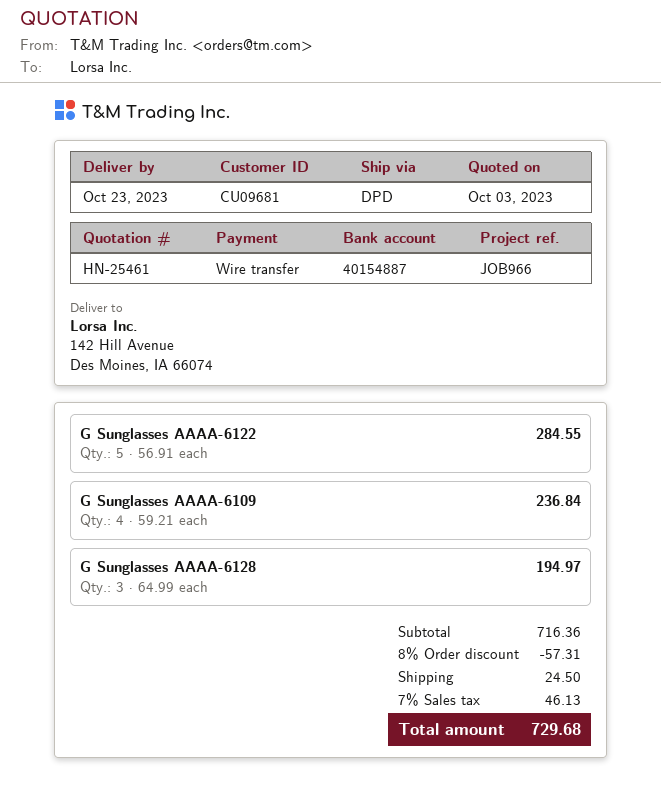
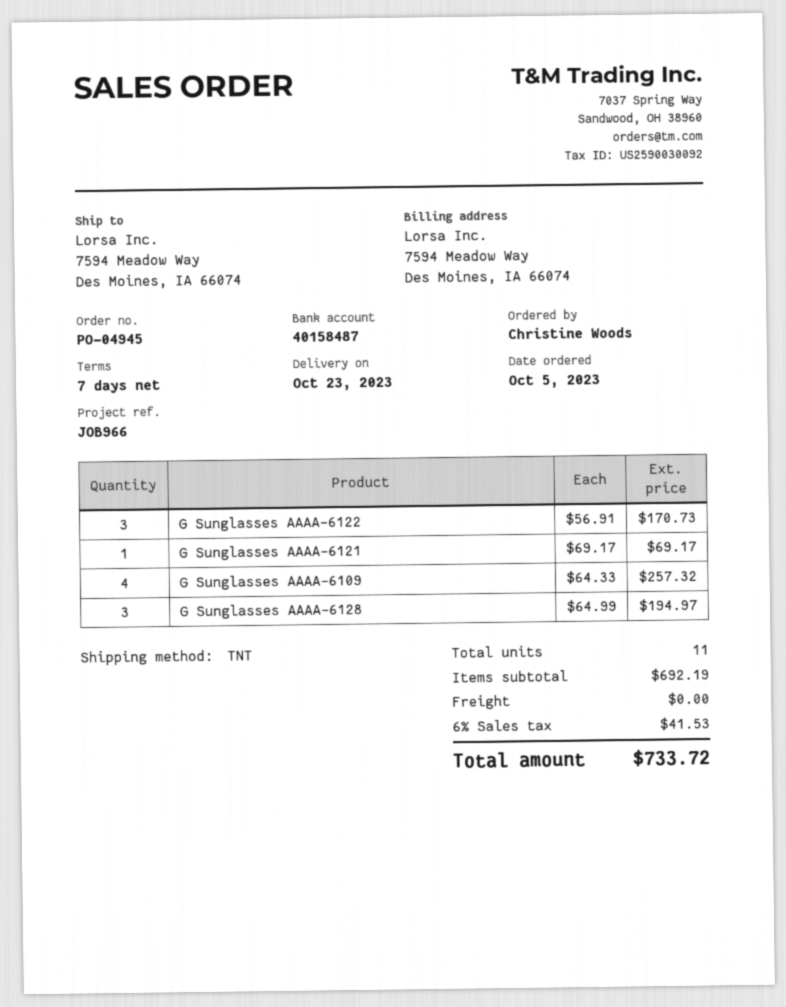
bank account: 40154887 -> 40158487
shipping method: DPD -> TNT
ship to: 142 Hill Avenue, Des Moines, IA 66074 -> 7594 Meadow Way, Des Moines, IA 66074
G Sunglasses AAAA-6122: 5 x 56.91 = 284.55 -> 3 x 56.91 = 170.73
G Sunglasses AAAA-6109: 4 x 59.21 = 236.84 -> 4 x 64.33 = 257.32
G Sunglasses AAAA-6121: none -> 1 x 69.17 = 69.17
subtotal: 716.36 -> 692.19
discount: 8% = 57.31 -> none
shipping: 24.50 -> 0.00
tax: 7% = 46.13 -> 6% = 41.53
total: 729.68 -> 733.72

